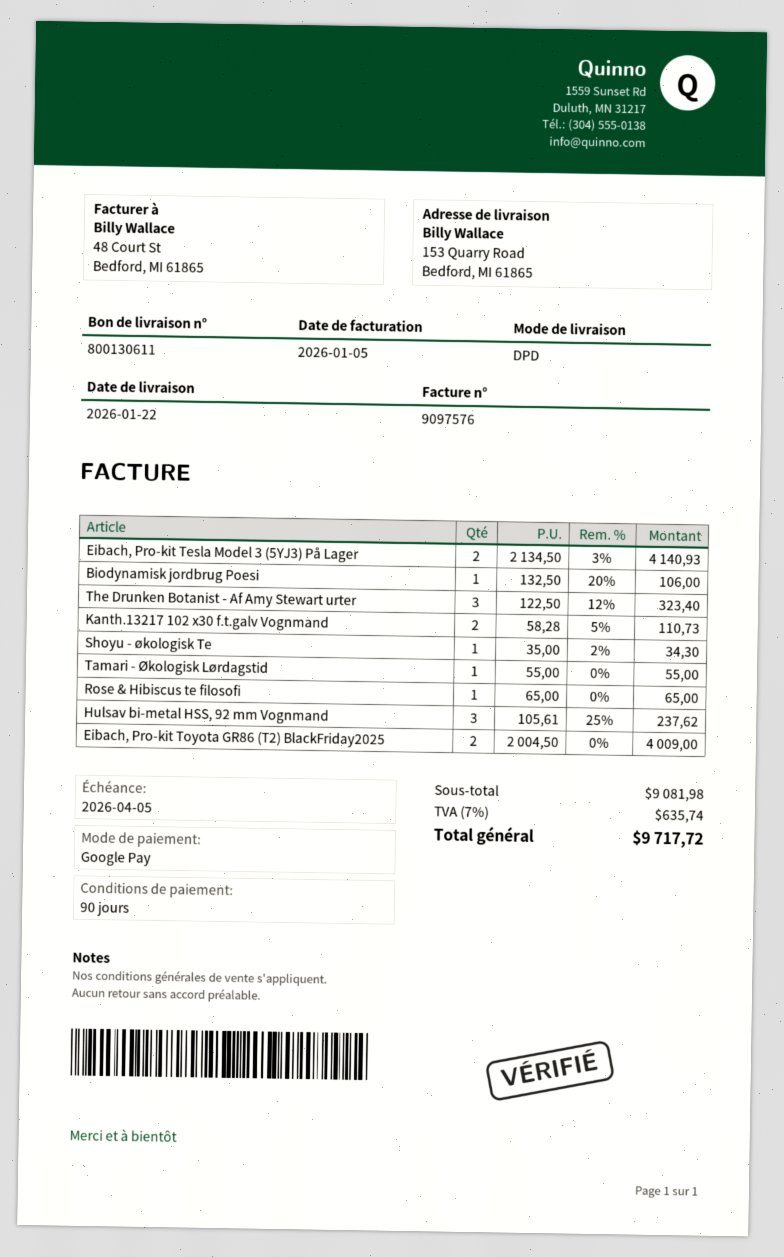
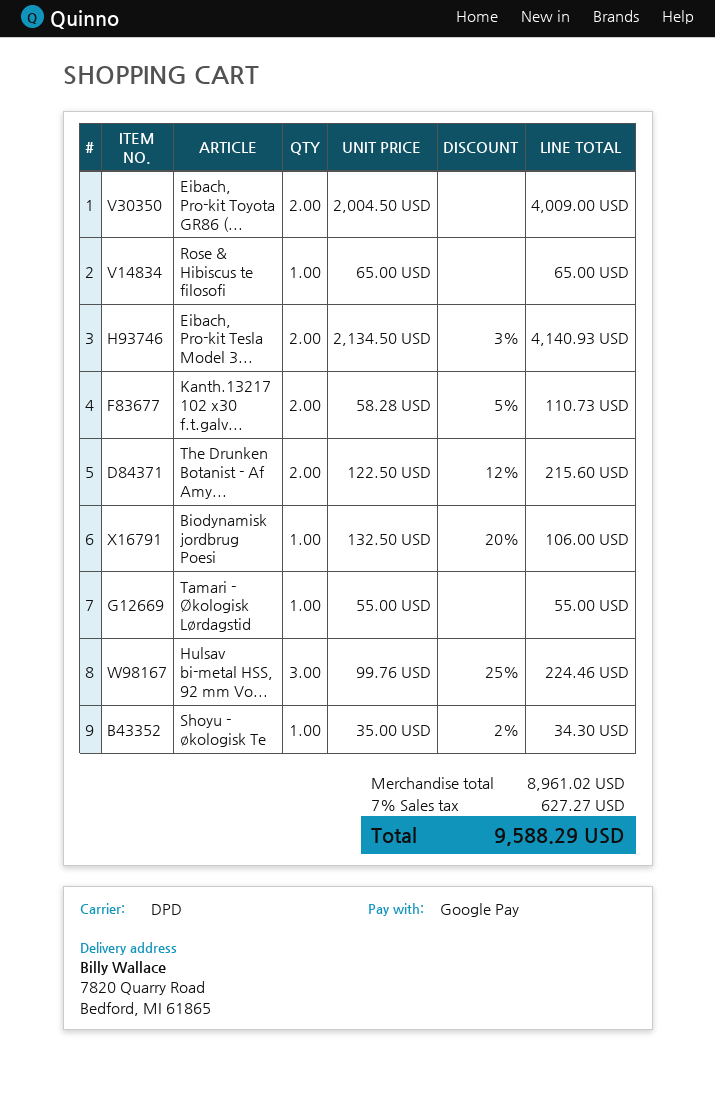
ship to: 153 Quarry Road, Bedford, MI 61865 -> 7820 Quarry Road, Bedford, MI 61865
The Drunken Botanist - Af Amy Stewart urter: 3 x 122.50 - 12% = 323.40 -> 2 x 122.50 - 12% = 215.60
Hulsav bi-metal HSS, 92 mm Vognmand: 3 x 105.61 - 25% = 237.62 -> 3 x 99.76 - 25% = 224.46
subtotal: 9081.98 -> 8961.02
tax: 7% = 635.74 -> 7% = 627.27
total: 9717.72 -> 9588.29

